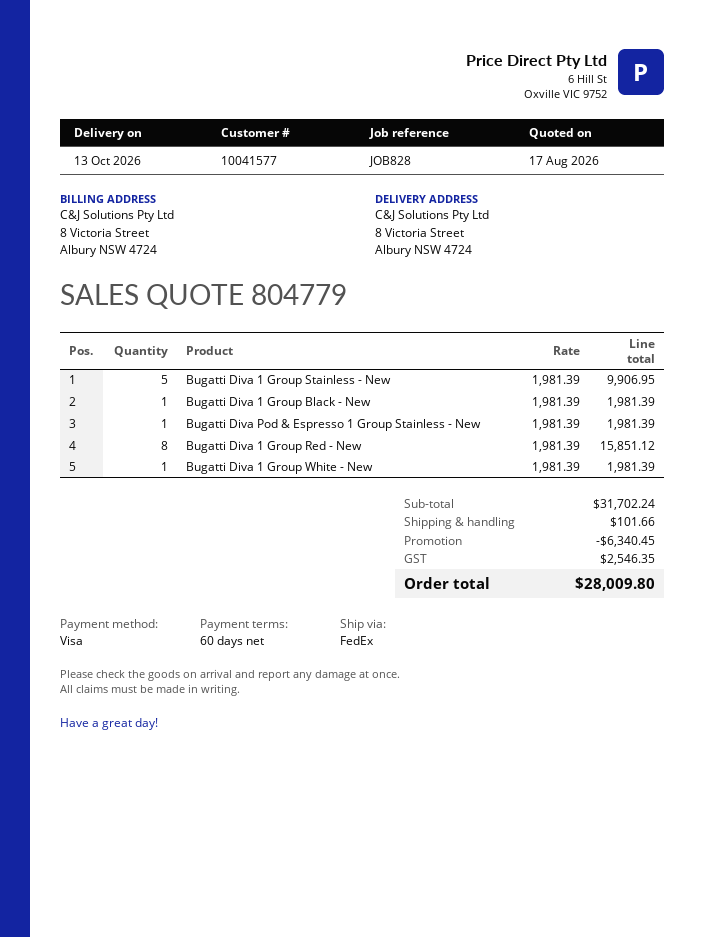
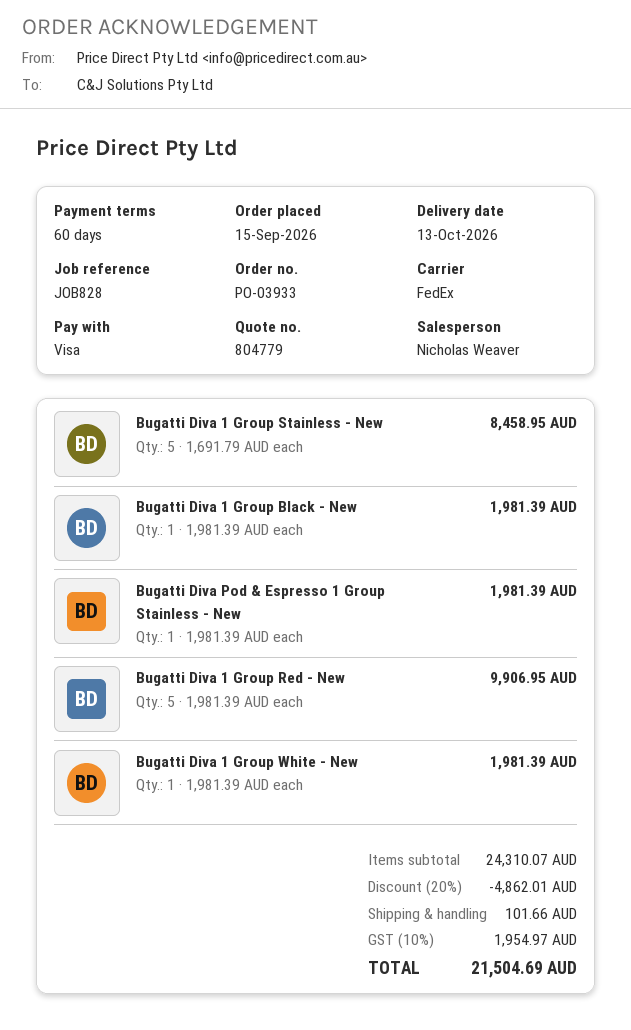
Bugatti Diva 1 Group Stainless - New: 5 x 1981.39 = 9906.95 -> 5 x 1691.79 = 8458.95
Bugatti Diva 1 Group Red - New: 8 x 1981.39 = 15851.12 -> 5 x 1981.39 = 9906.95
subtotal: 31702.24 -> 24310.07
discount: 6340.45 -> 4862.01
tax: 2546.35 -> 1954.97
total: 28009.80 -> 21504.69

